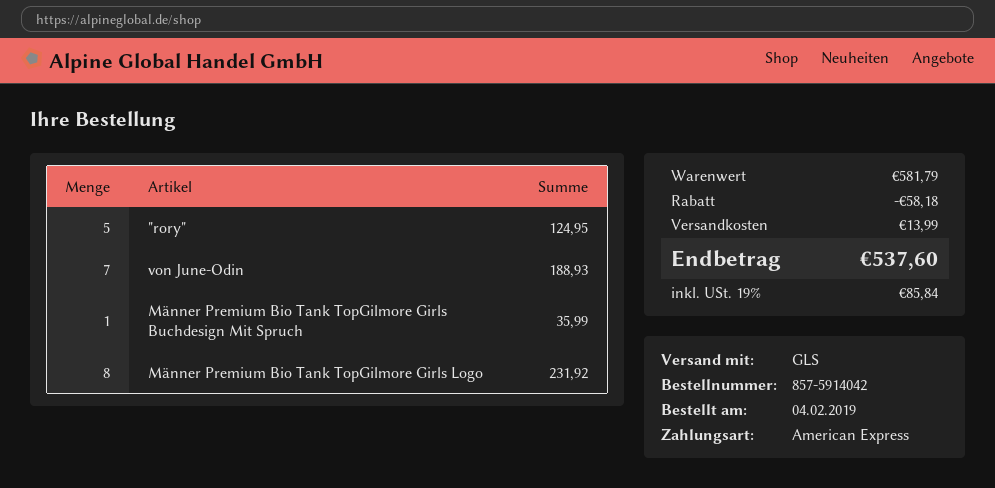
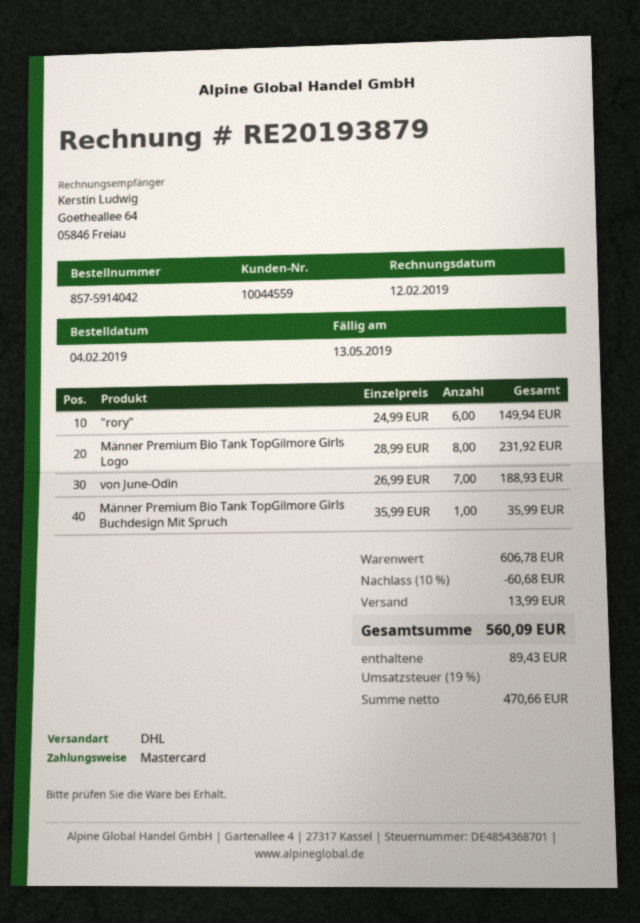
payment method: American Express -> Mastercard
shipping method: GLS -> DHL
"rory": 5 for 124.95 -> 6 for 149.94
subtotal: 581.79 -> 606.78
discount: 58.18 -> 60.68
tax: 19% = 85.84 -> 19% = 89.43
total: 537.60 -> 560.09

